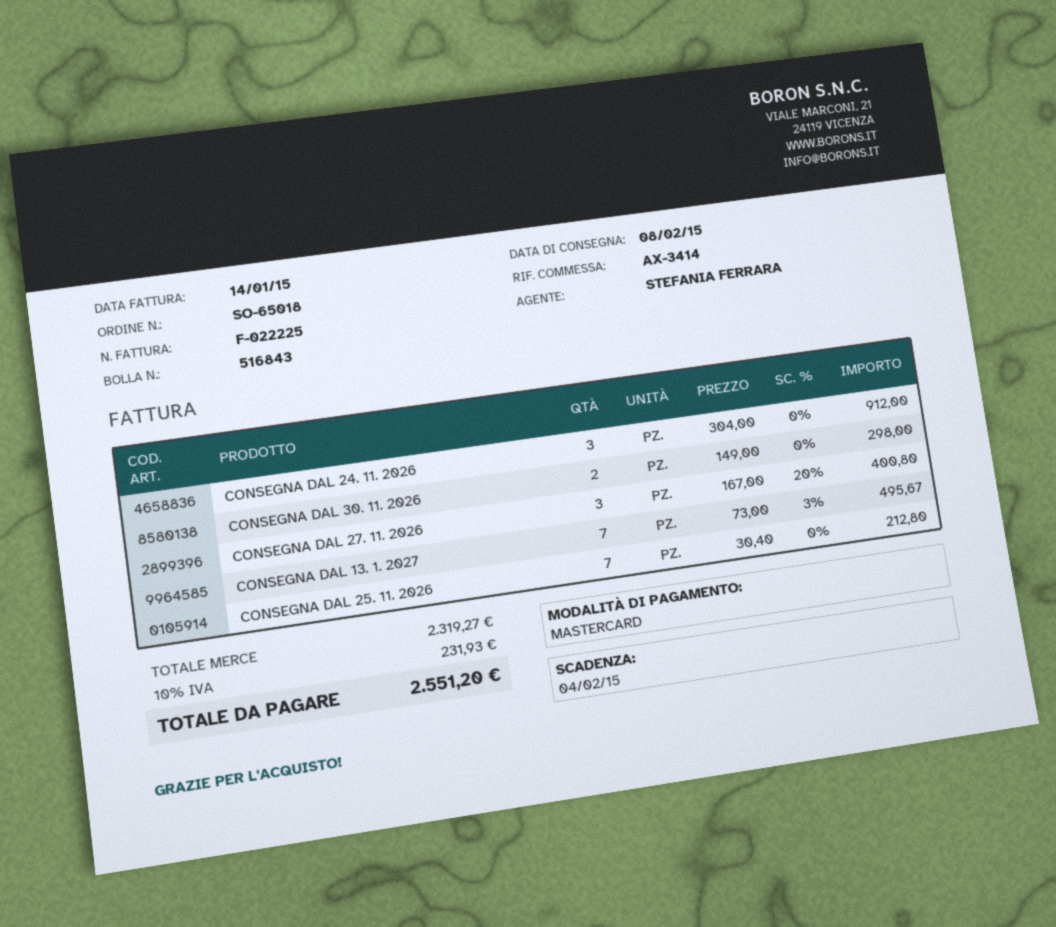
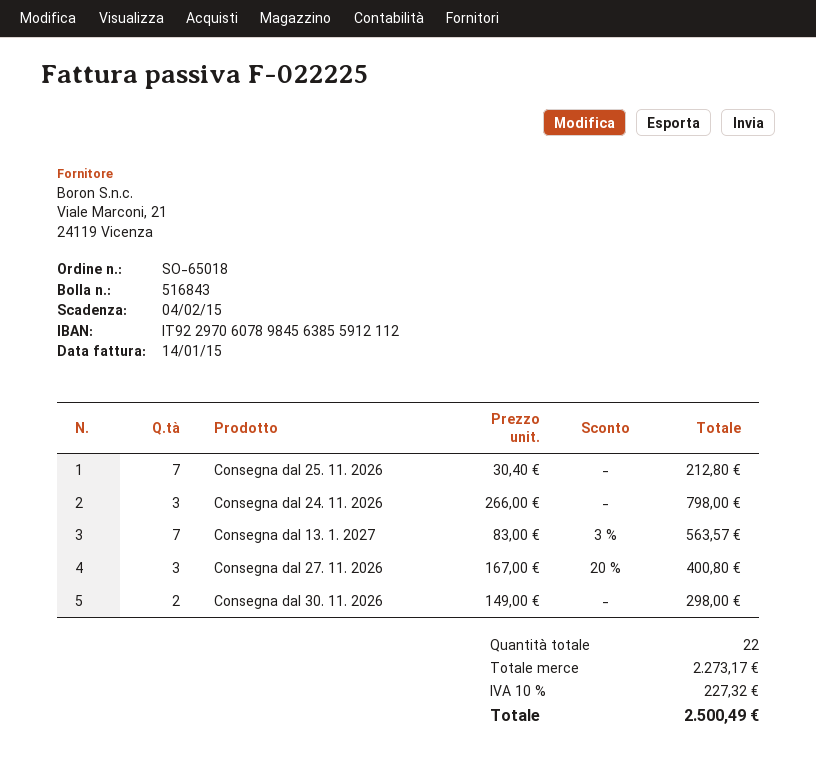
CONSEGNA DAL 24. 11. 2026: 3 x 304.00 = 912.00 -> 3 x 266.00 = 798.00
CONSEGNA DAL 13. 1. 2027: 7 x 73.00 - 3% = 495.67 -> 7 x 83.00 - 3% = 563.57
subtotal: 2319.27 -> 2273.17
tax: 10% = 231.93 -> 10% = 227.32
total: 2551.20 -> 2500.49

